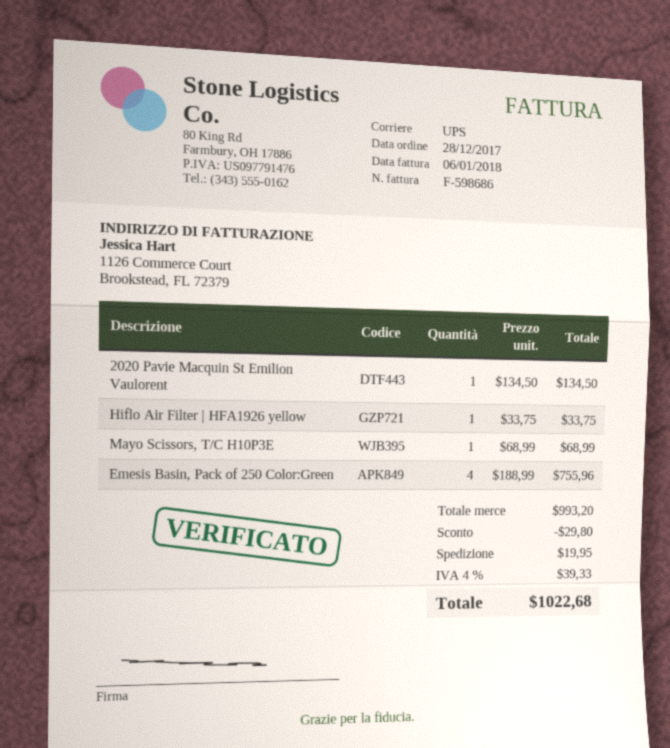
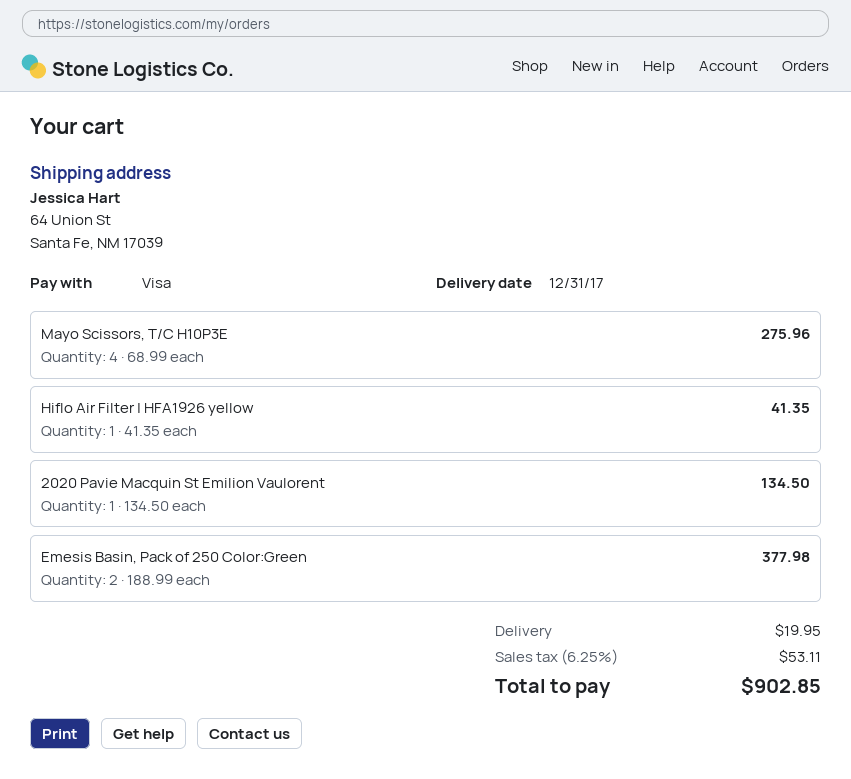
Hiflo Air Filter | HFA1926 yellow: 1 x 33.75 = 33.75 -> 1 x 41.35 = 41.35
Mayo Scissors, T/C H10P3E: 1 x 68.99 = 68.99 -> 4 x 68.99 = 275.96
Emesis Basin, Pack of 250 Color:Green: 4 x 188.99 = 755.96 -> 2 x 188.99 = 377.98
discount: 29.80 -> none
tax: 4% = 39.33 -> 6.25% = 53.11
total: 1022.68 -> 902.85

